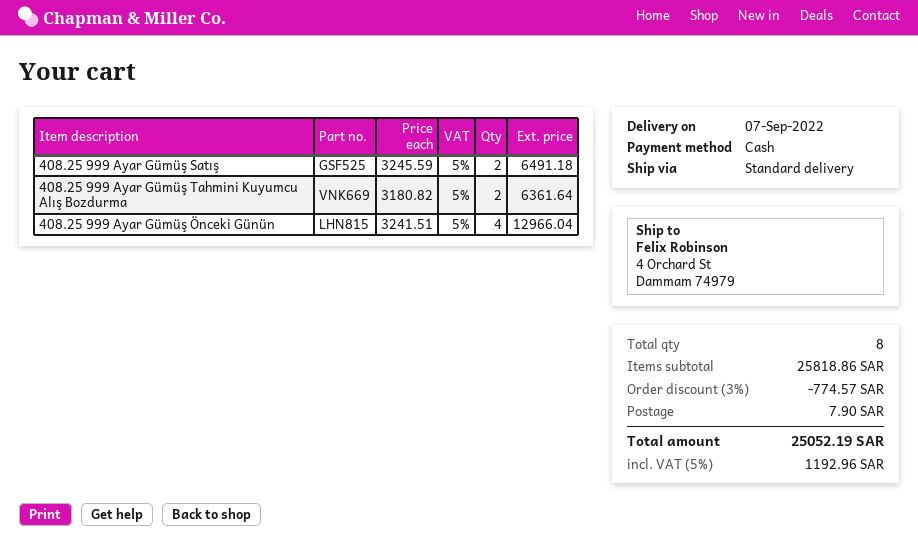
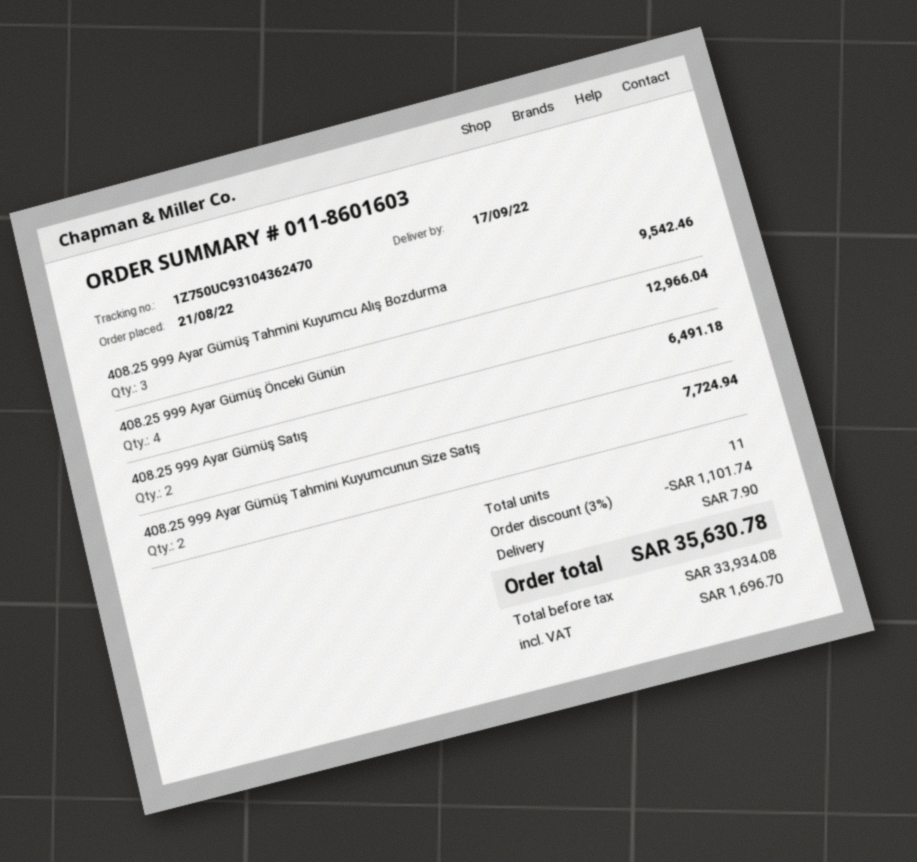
delivery date: 2022-09-07 -> 2022-09-17
408.25 999 Ayar Gümüş Tahmini Kuyumcu Alış Bozdurma: 2 for 6361.64 -> 3 for 9542.46
408.25 999 Ayar Gümüş Tahmini Kuyumcunun Size Satış: none -> 2 for 7724.94
total quantity: 8 -> 11
discount: 3% = 774.57 -> 3% = 1101.74
tax: 1192.96 -> 1696.70
total: 25052.19 -> 35630.78

